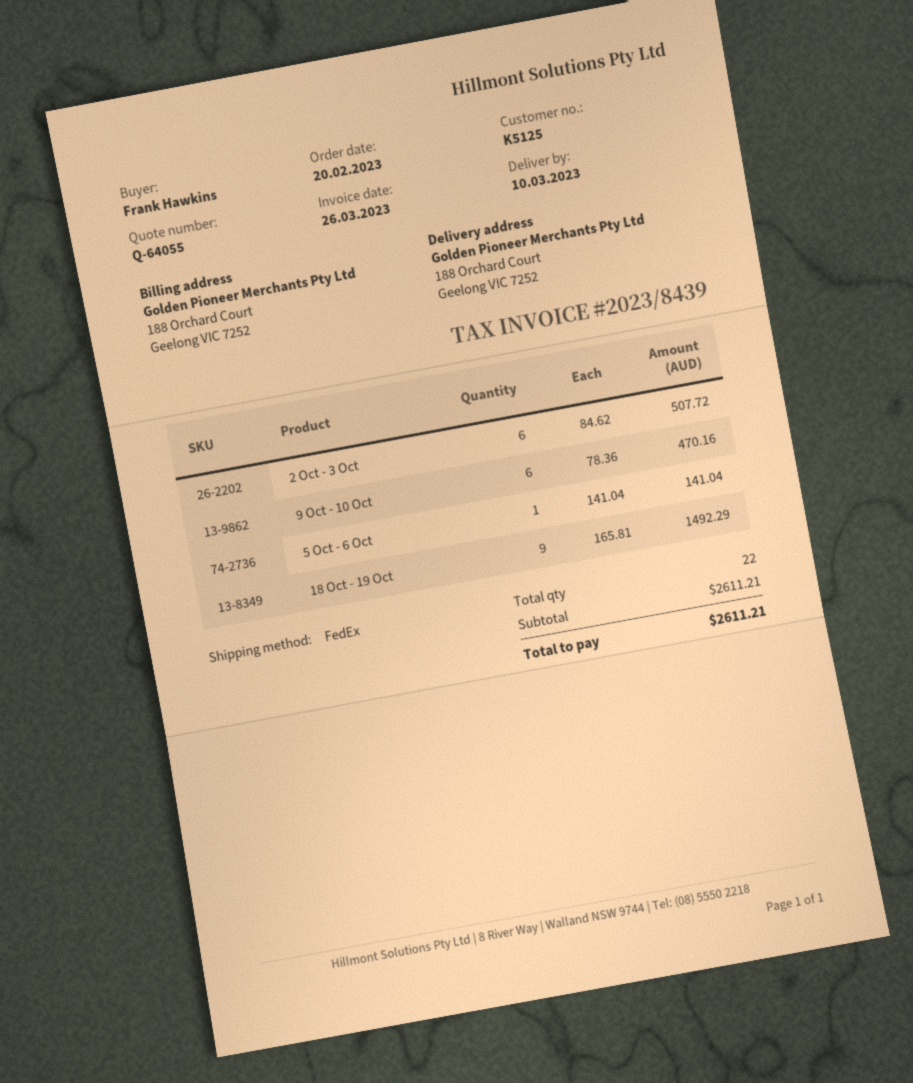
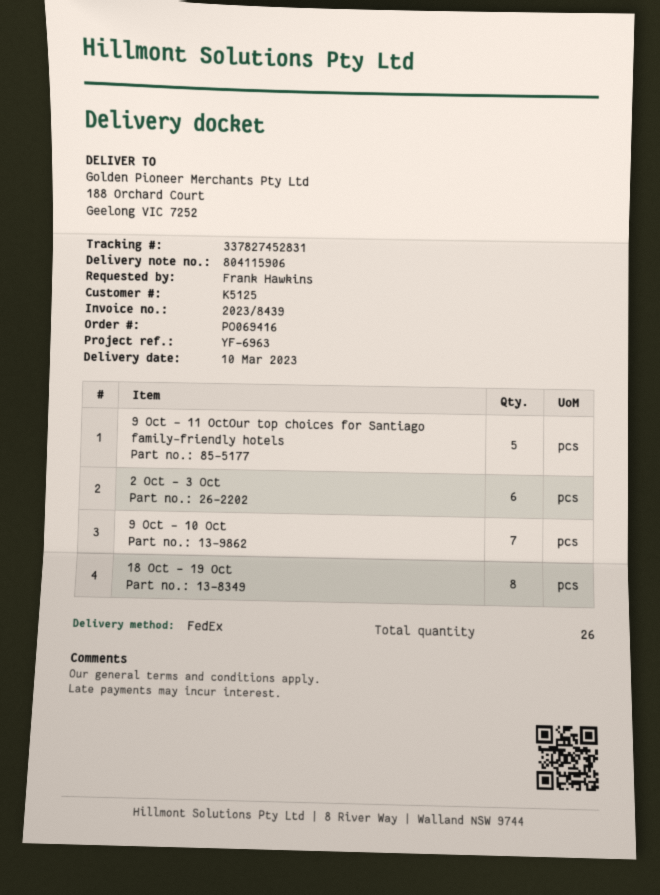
9 Oct - 10 Oct: 6 -> 7
5 Oct - 6 Oct: 1 -> none
18 Oct - 19 Oct: 9 -> 8
9 Oct - 11 OctOur top choices for Santiago family-friendly hotels: none -> 5
total quantity: 22 -> 26

